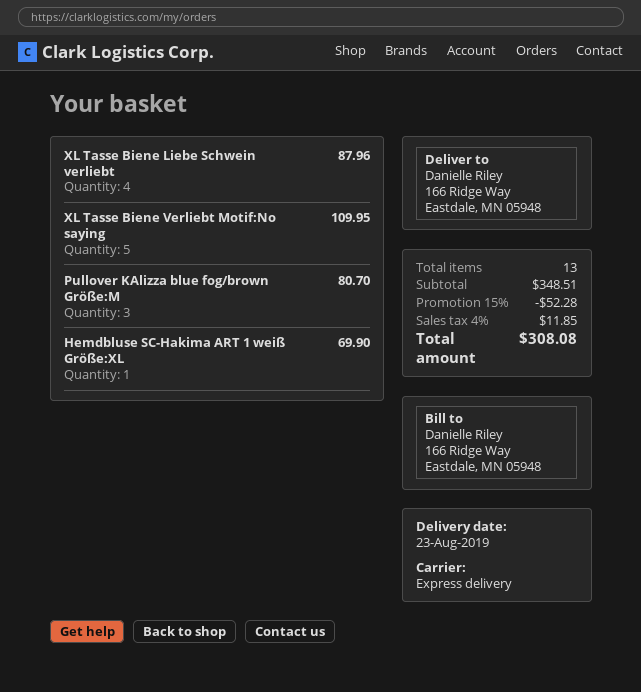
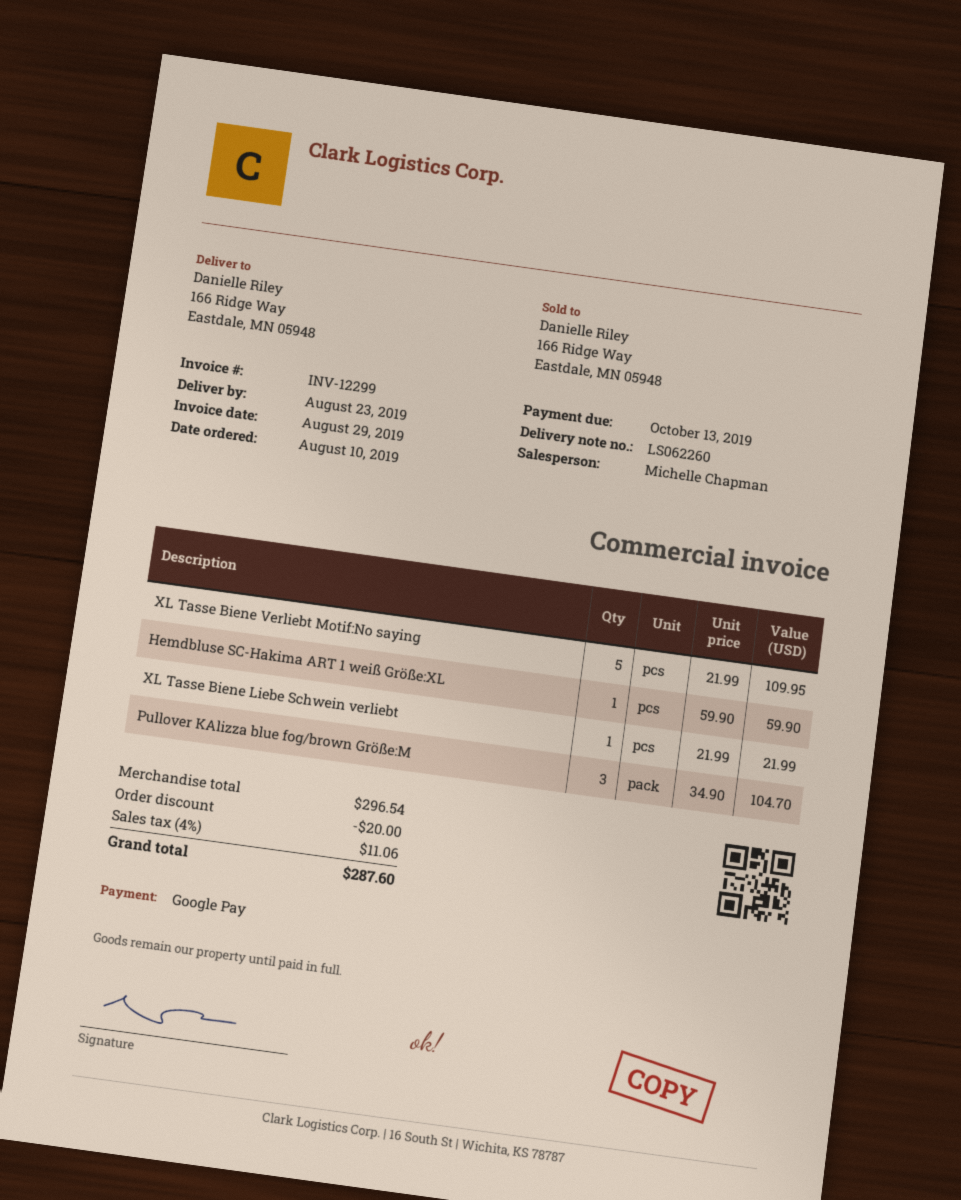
XL Tasse Biene Liebe Schwein verliebt: 4 for 87.96 -> 1 for 21.99
Pullover KAlizza blue fog/brown Größe:M: 3 for 80.70 -> 3 for 104.70
Hemdbluse SC-Hakima ART 1 weiß Größe:XL: 1 for 69.90 -> 1 for 59.90
subtotal: 348.51 -> 296.54
discount: 52.28 -> 20.00
tax: 4% = 11.85 -> 4% = 11.06
total: 308.08 -> 287.60

